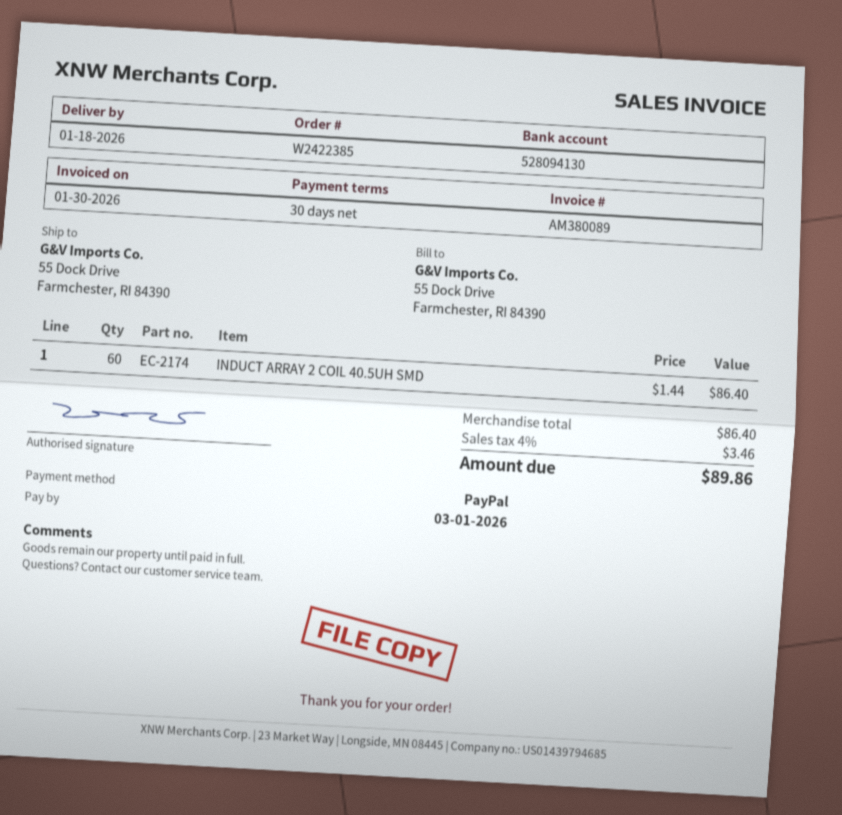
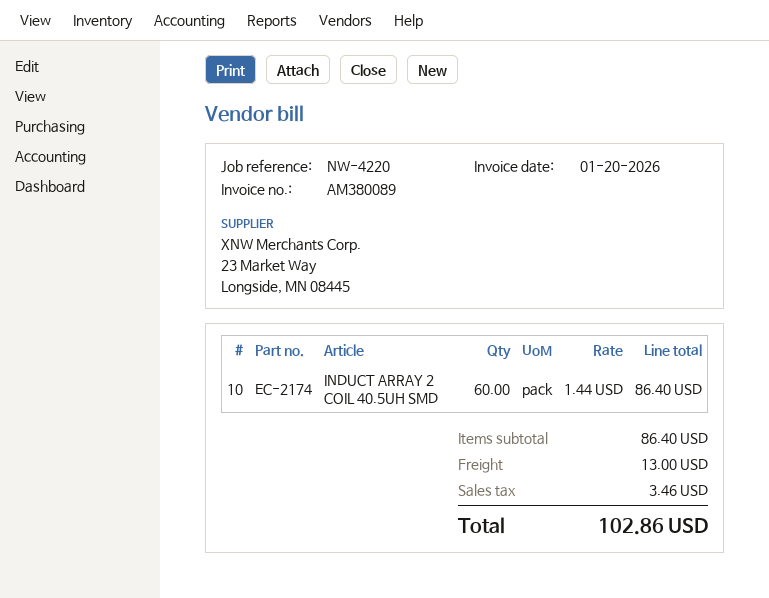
invoice date: 2026-01-30 -> 2026-01-20
shipping: none -> 13.00
total: 89.86 -> 102.86

